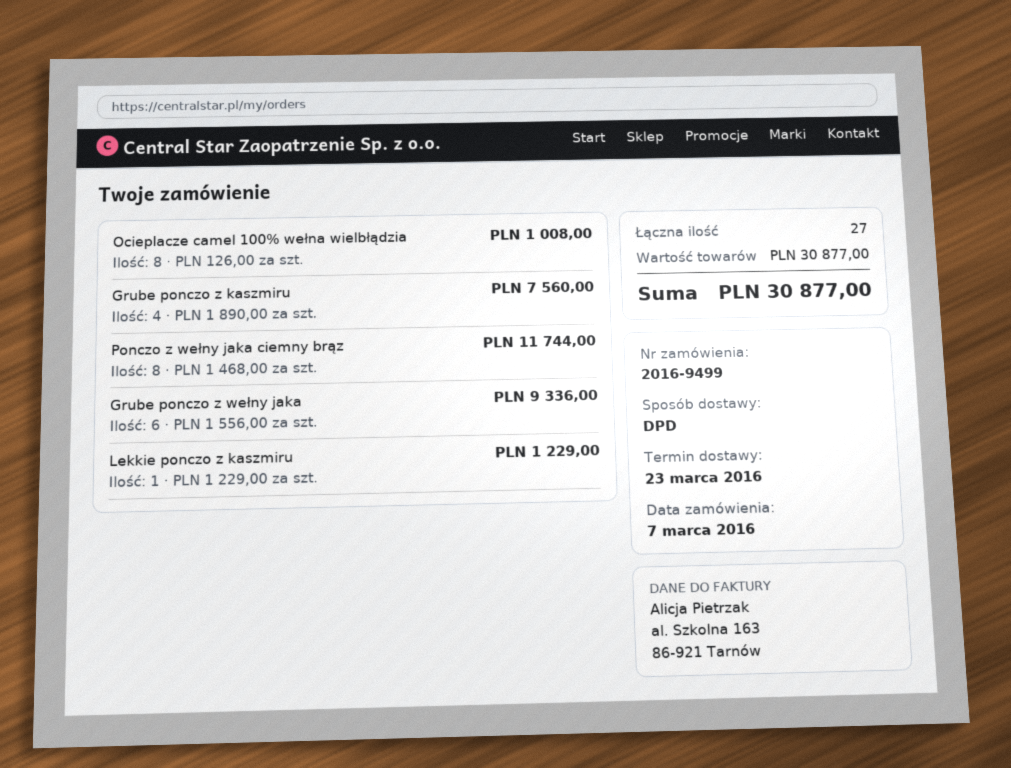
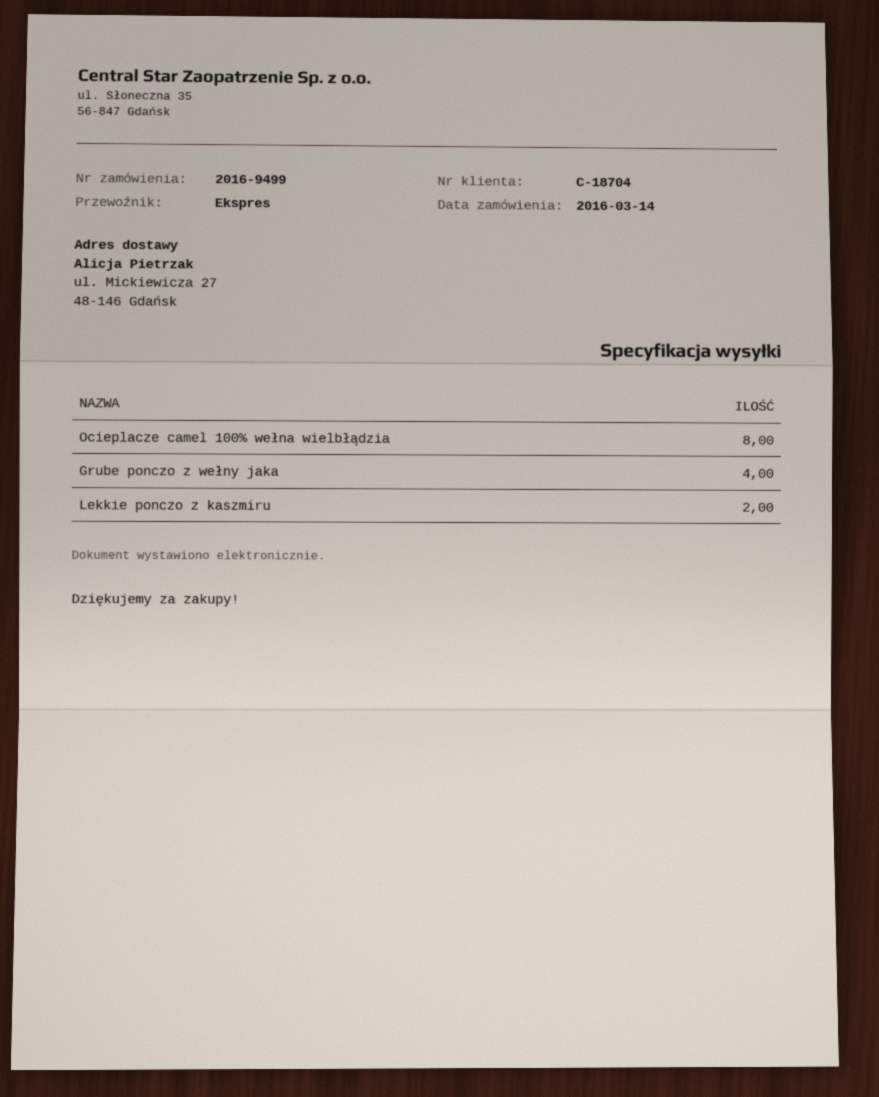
order date: 2016-03-07 -> 2016-03-14
shipping method: DPD -> express
Grube ponczo z kaszmiru: 4 -> none
Ponczo z wełny jaka ciemny brąz: 8 -> none
Grube ponczo z wełny jaka: 6 -> 4
Lekkie ponczo z kaszmiru: 1 -> 2

